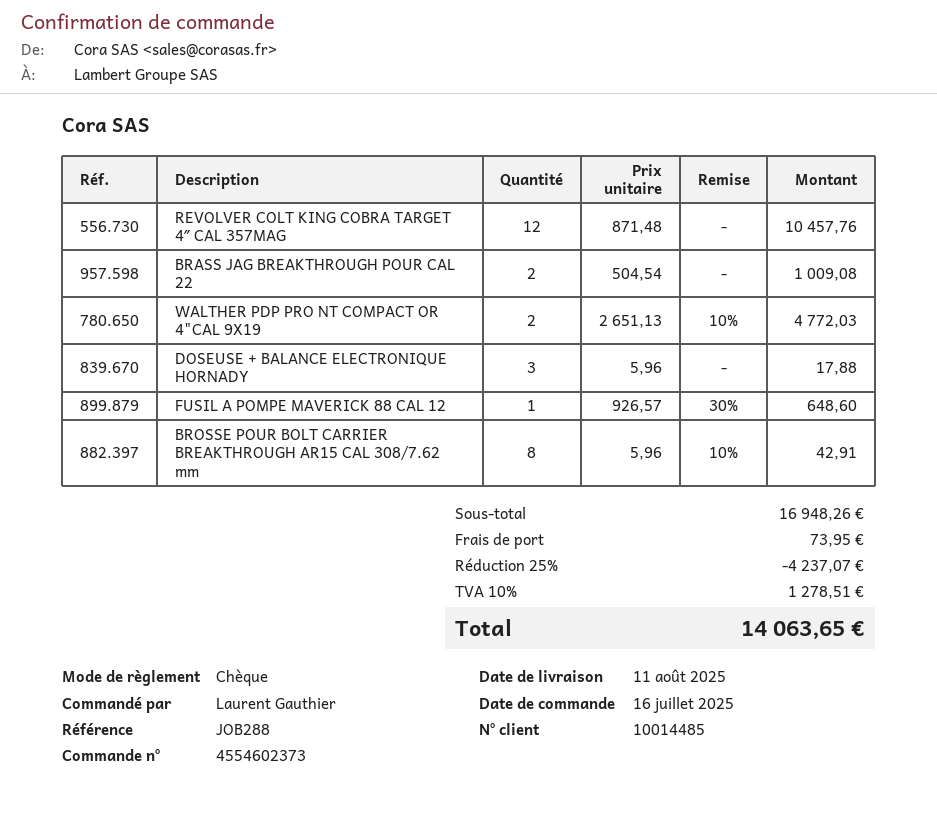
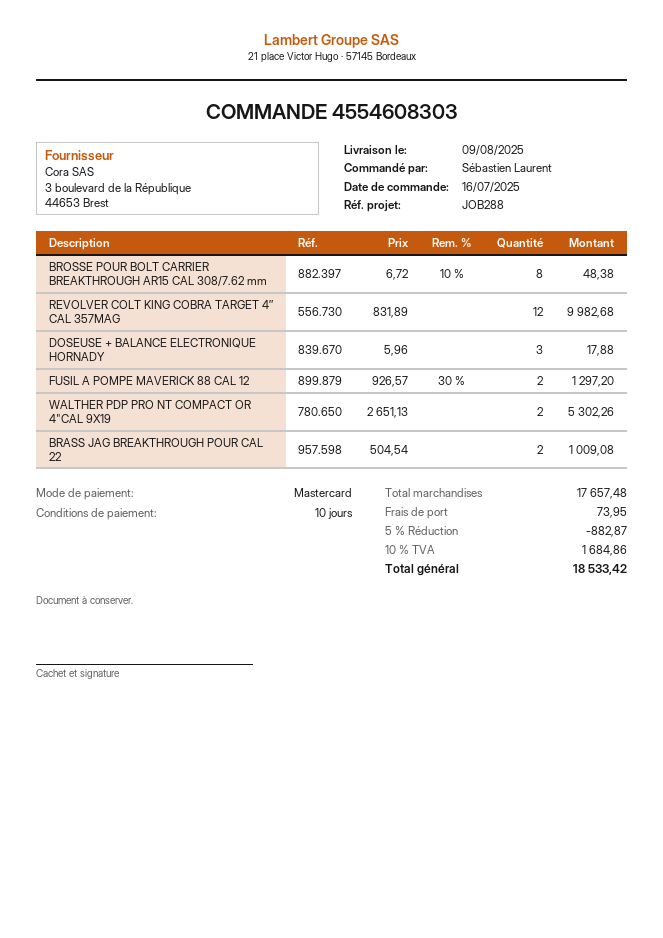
order number: 4554602373 -> 4554608303
delivery date: 2025-08-11 -> 2025-08-09
ordered by: Laurent Gauthier -> Sébastien Laurent
payment method: cheque -> Mastercard
REVOLVER COLT KING COBRA TARGET 4″ CAL 357MAG: 12 x 871.48 = 10457.76 -> 12 x 831.89 = 9982.68
WALTHER PDP PRO NT COMPACT OR 4"CAL 9X19: 2 x 2651.13 - 10% = 4772.03 -> 2 x 2651.13 = 5302.26
FUSIL A POMPE MAVERICK 88 CAL 12: 1 x 926.57 - 30% = 648.60 -> 2 x 926.57 - 30% = 1297.20
BROSSE POUR BOLT CARRIER BREAKTHROUGH AR15 CAL 308/7.62 mm: 8 x 5.96 - 10% = 42.91 -> 8 x 6.72 - 10% = 48.38
subtotal: 16948.26 -> 17657.48
discount: 25% = 4237.07 -> 5% = 882.87
tax: 10% = 1278.51 -> 10% = 1684.86
total: 14063.65 -> 18533.42

